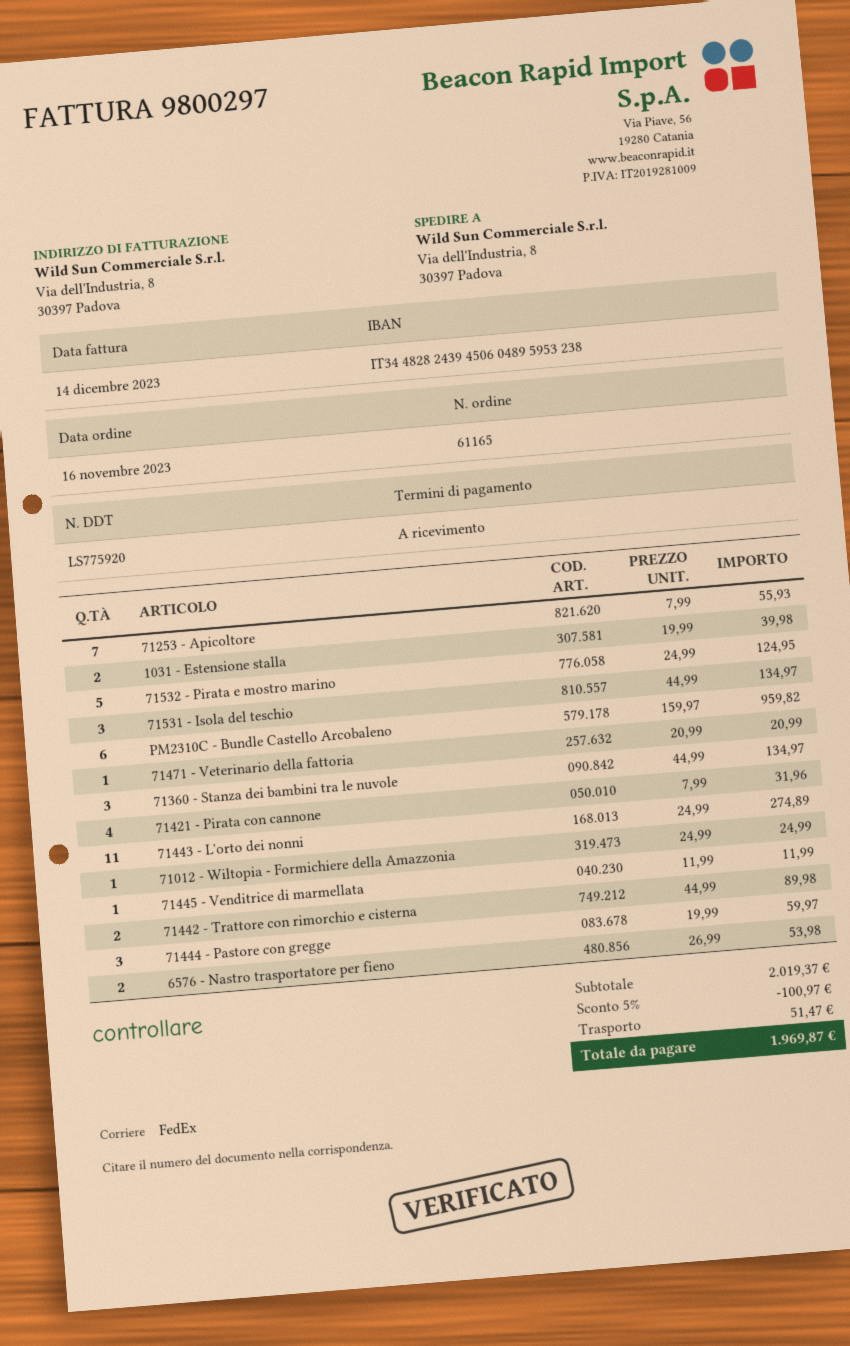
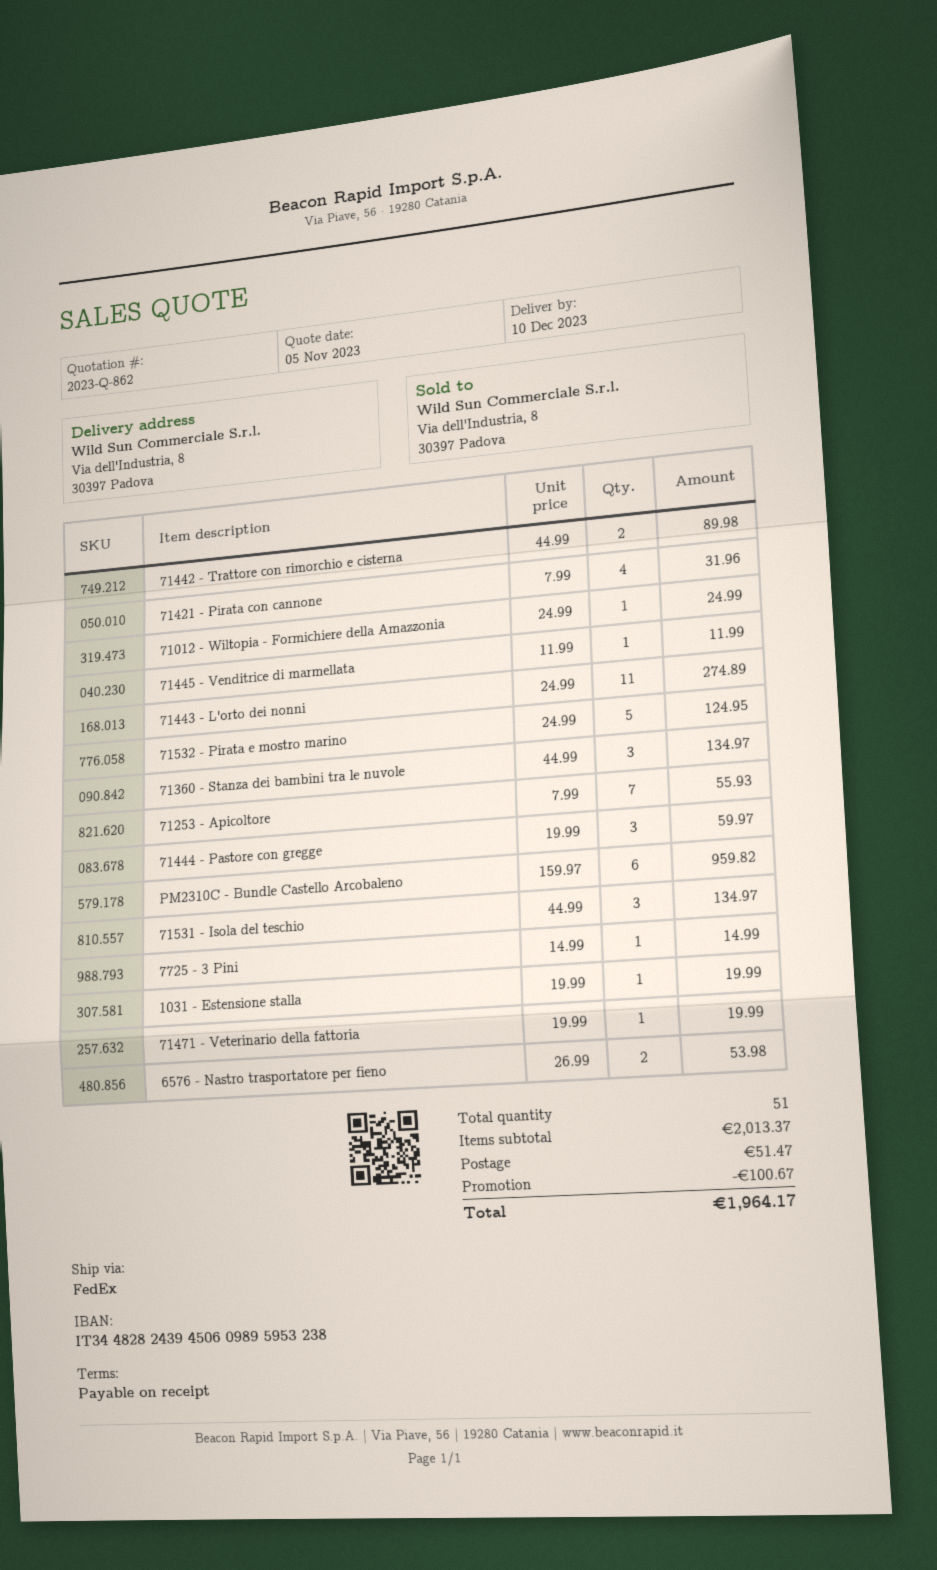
bank account: IT3448282439450604895953238 -> IT3448282439450609895953238
1031 - Estensione stalla: 2 x 19.99 = 39.98 -> 1 x 19.99 = 19.99
71471 - Veterinario della fattoria: 1 x 20.99 = 20.99 -> 1 x 19.99 = 19.99
7725 - 3 Pini: none -> 1 x 14.99 = 14.99
subtotal: 2019.37 -> 2013.37
discount: 100.97 -> 100.67
total: 1969.87 -> 1964.17

